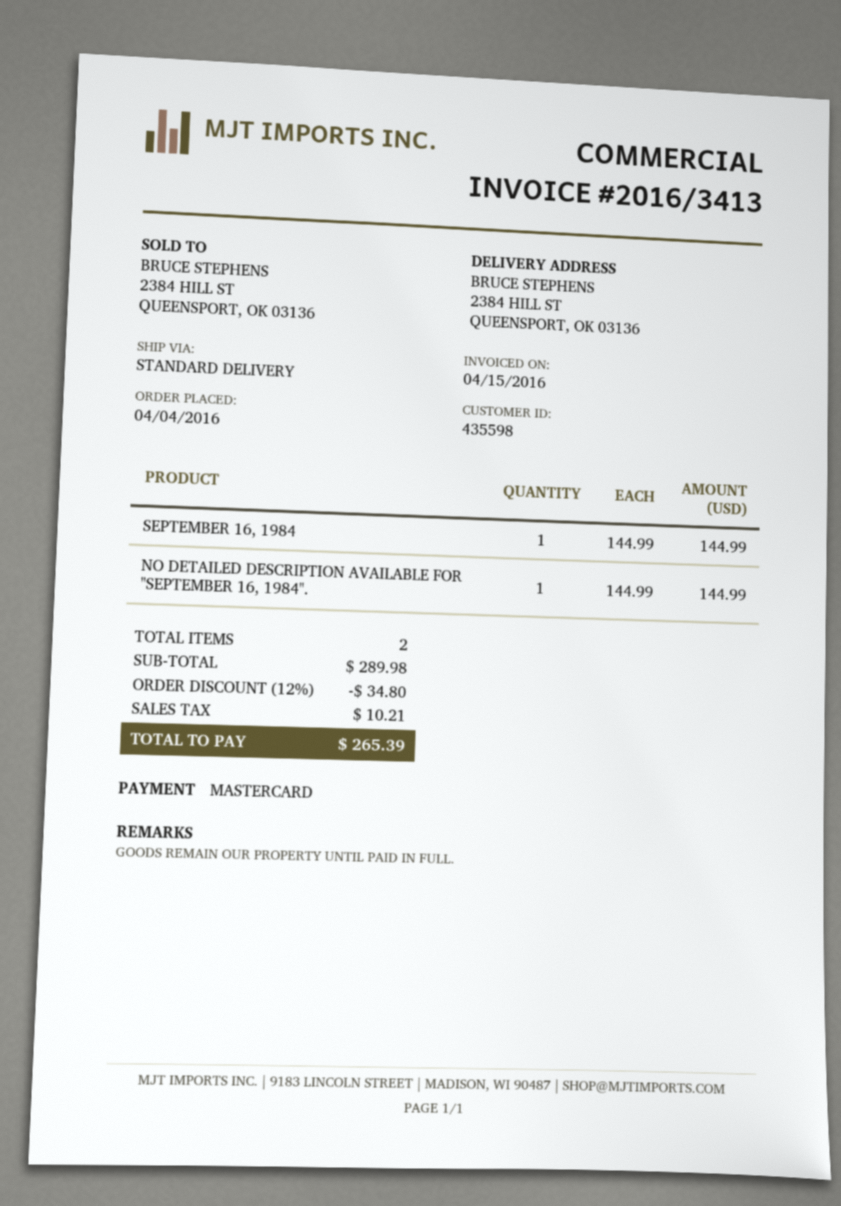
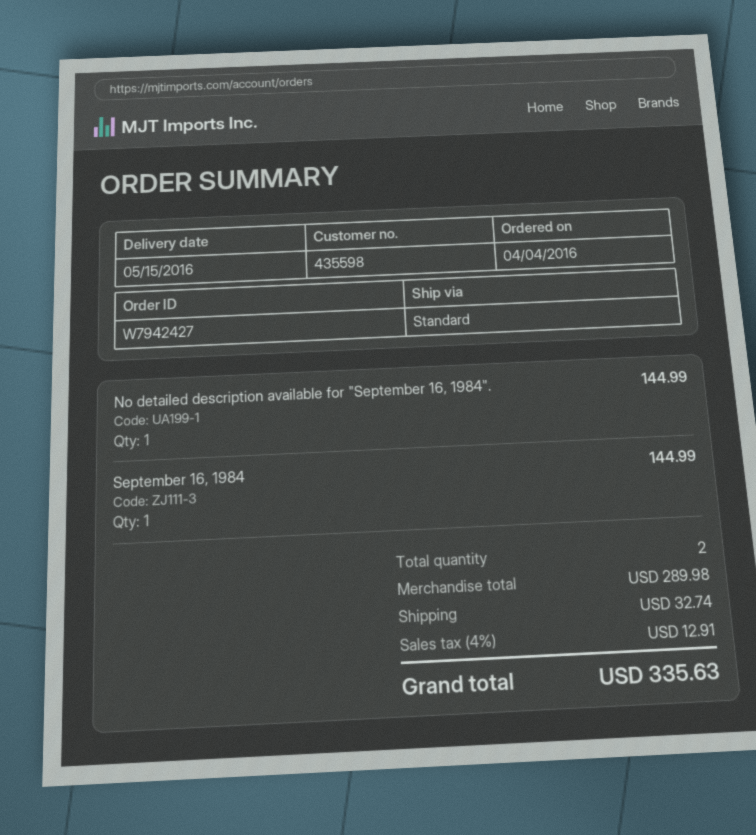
discount: 12% = 34.80 -> none
shipping: none -> 32.74
tax: 10.21 -> 12.91
total: 265.39 -> 335.63

